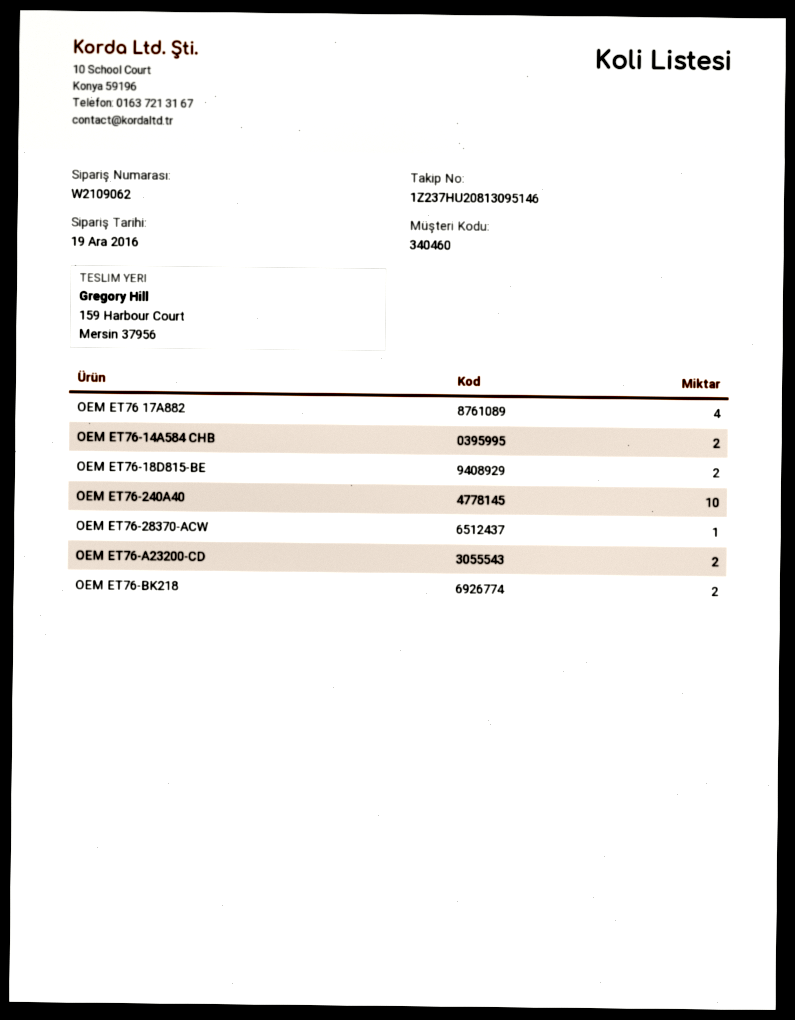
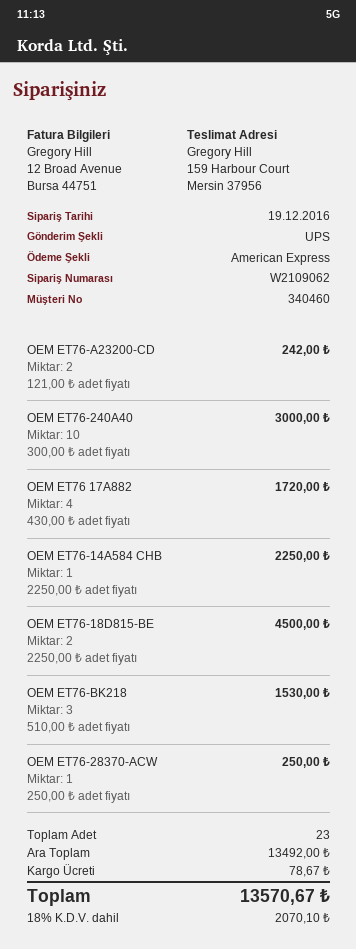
OEM ET76-14A584 CHB: 2 -> 1
OEM ET76-BK218: 2 -> 3

